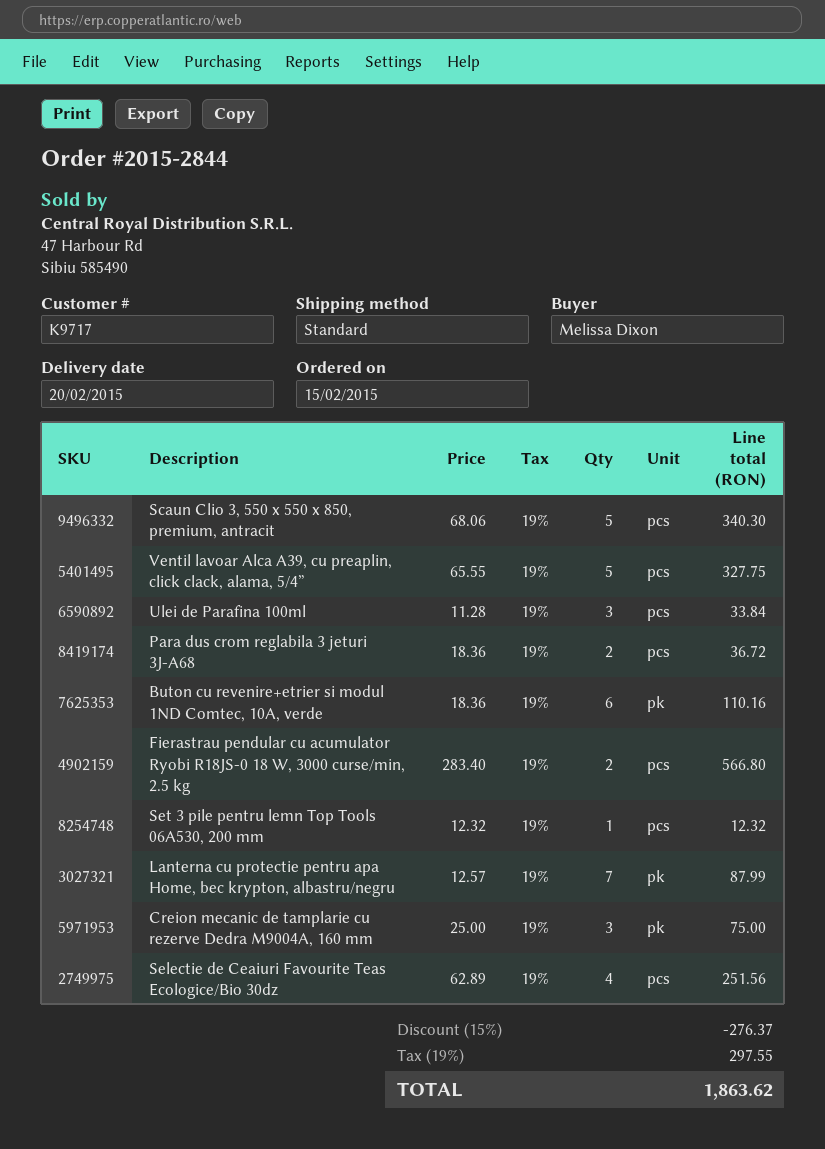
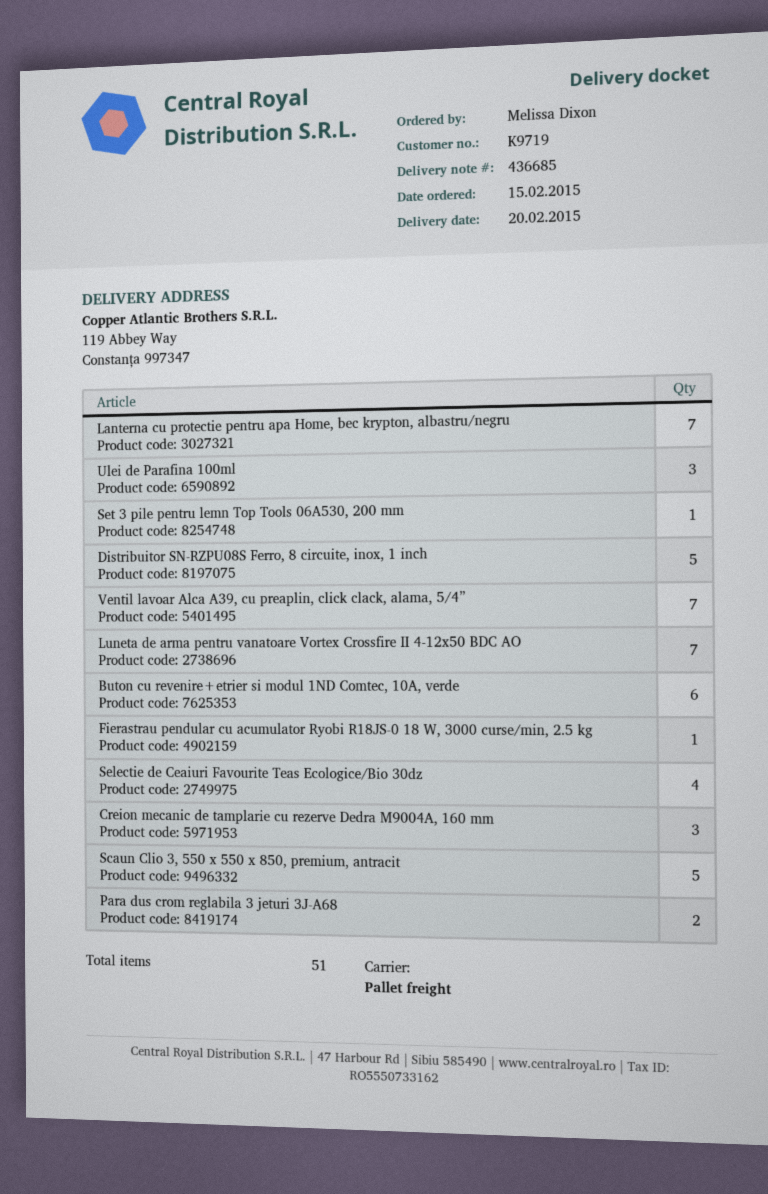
customer number: K9717 -> K9719
shipping method: standard -> pallet freight
Ventil lavoar Alca A39, cu preaplin, click clack, alama, 5/4”: 5 -> 7
Fierastrau pendular cu acumulator Ryobi R18JS-0 18 W, 3000 curse/min, 2.5 kg: 2 -> 1
Distribuitor SN-RZPU08S Ferro, 8 circuite, inox, 1 inch: none -> 5
Luneta de arma pentru vanatoare Vortex Crossfire II 4-12x50 BDC AO: none -> 7

